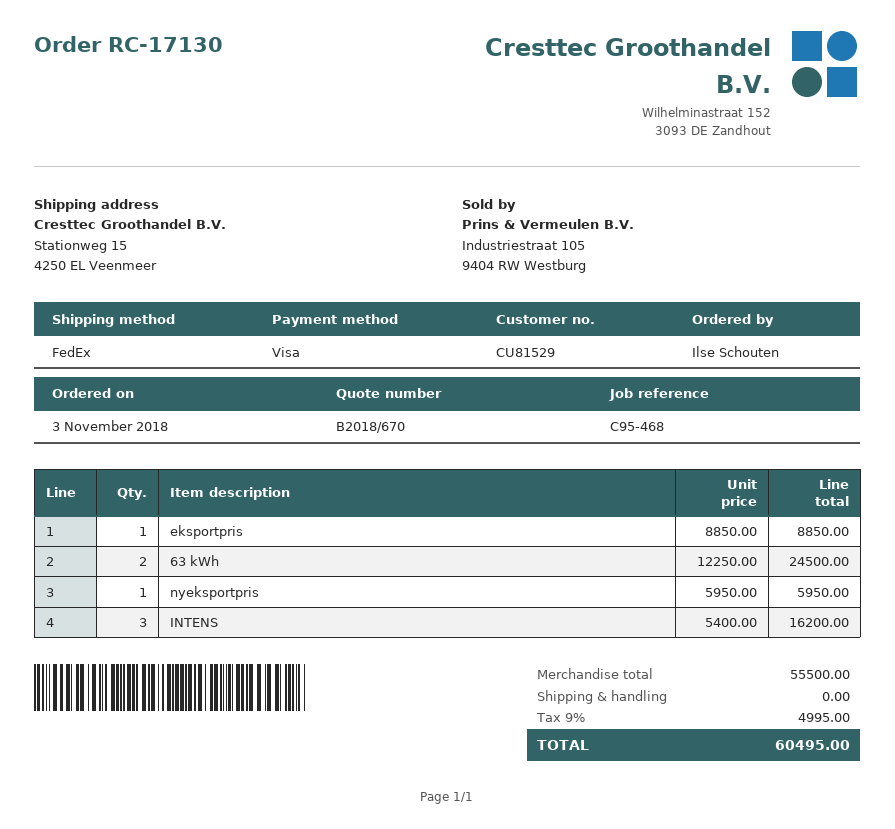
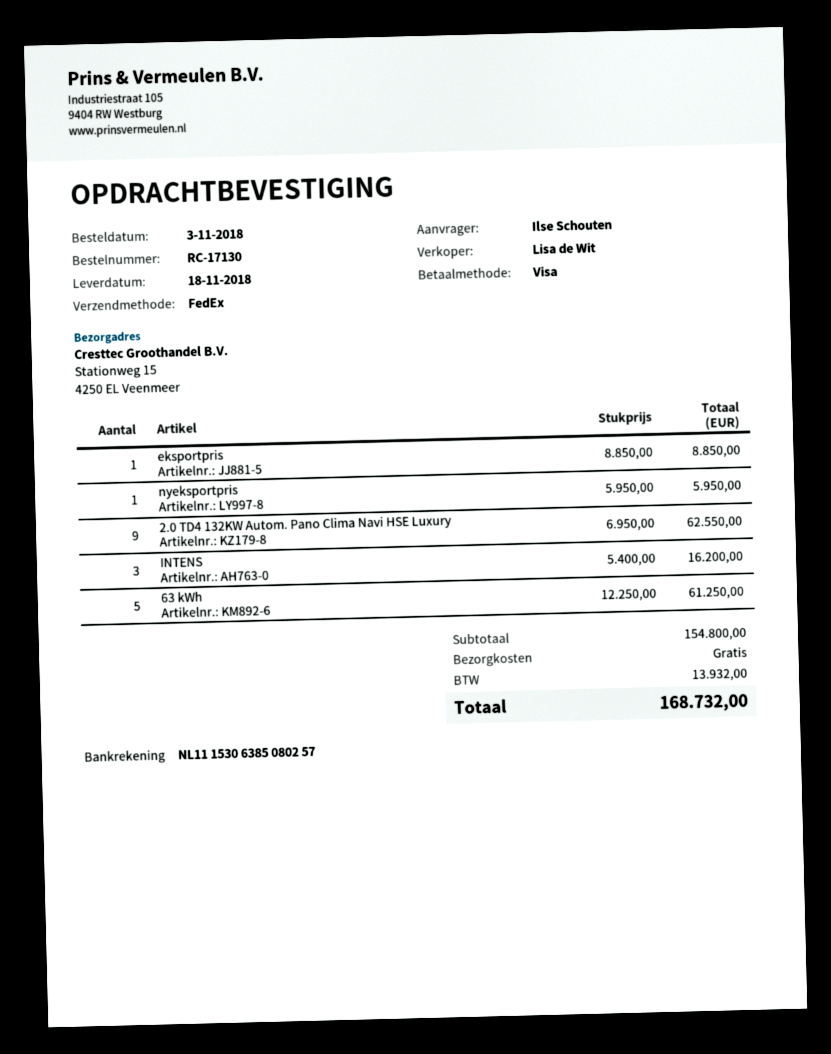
63 kWh: 2 x 12250.00 = 24500.00 -> 5 x 12250.00 = 61250.00
2.0 TD4 132KW Autom. Pano Clima Navi HSE Luxury: none -> 9 x 6950.00 = 62550.00
subtotal: 55500.00 -> 154800.00
tax: 4995.00 -> 13932.00
total: 60495.00 -> 168732.00

